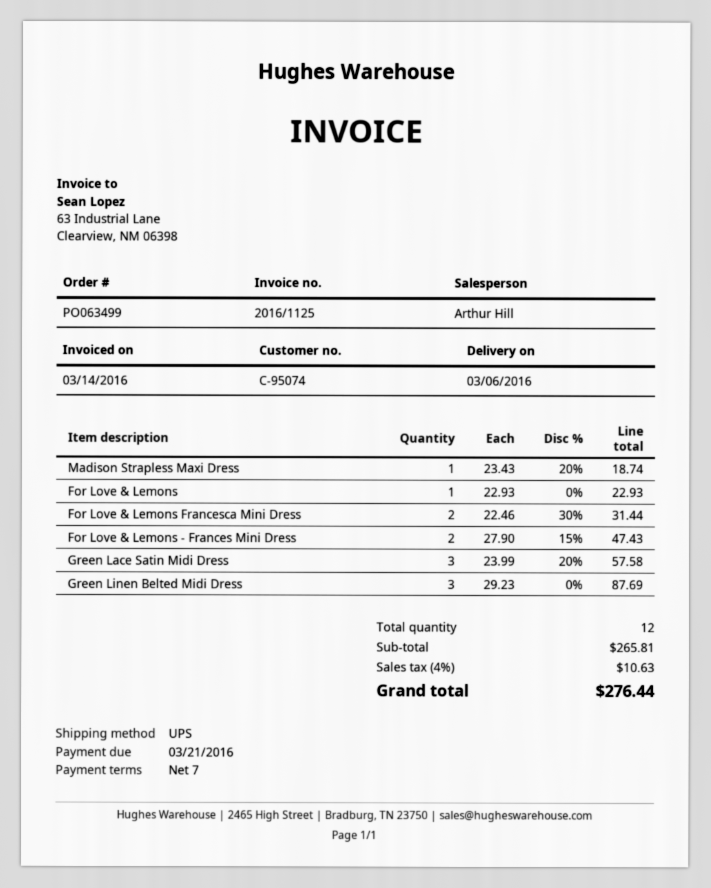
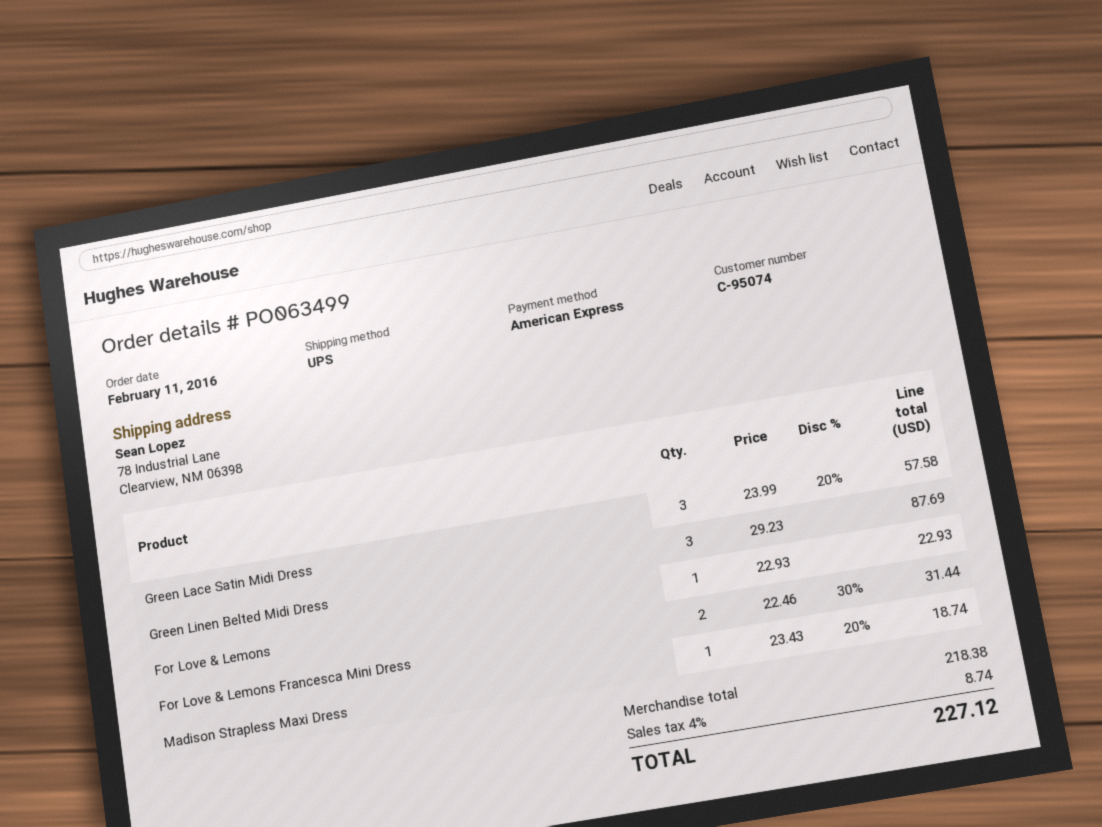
For Love & Lemons - Frances Mini Dress: 2 x 27.90 - 15% = 47.43 -> none
subtotal: 265.81 -> 218.38
tax: 4% = 10.63 -> 4% = 8.74
total: 276.44 -> 227.12

